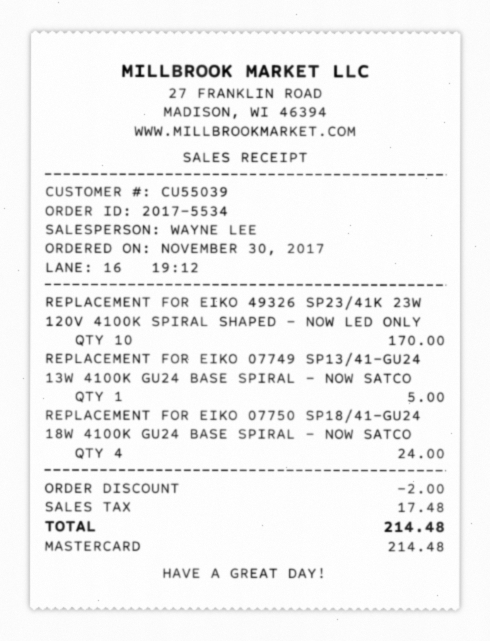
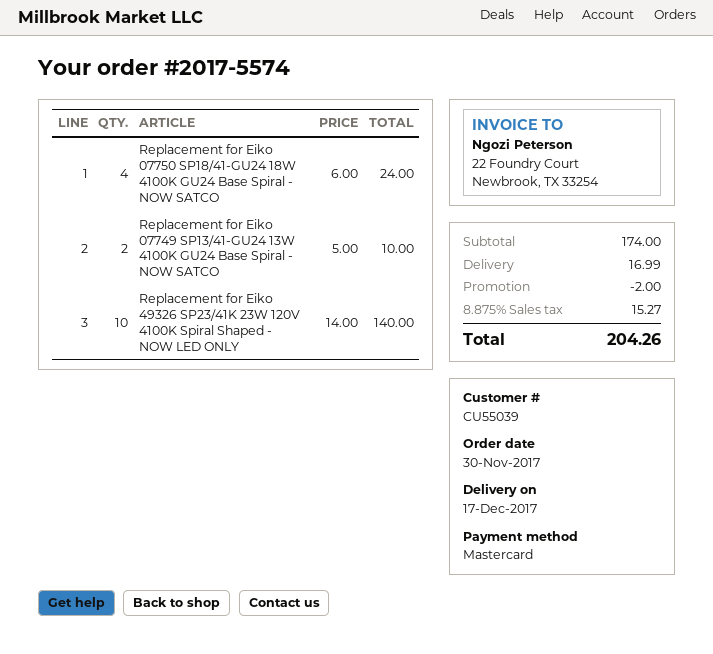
order number: 2017-5534 -> 2017-5574
REPLACEMENT FOR EIKO 49326 SP23/41K 23W 120V 4100K SPIRAL SHAPED - NOW LED ONLY: 10 for 170.00 -> 10 for 140.00
REPLACEMENT FOR EIKO 07749 SP13/41-GU24 13W 4100K GU24 BASE SPIRAL - NOW SATCO: 1 for 5.00 -> 2 for 10.00
shipping: none -> 16.99
tax: 17.48 -> 15.27
total: 214.48 -> 204.26

